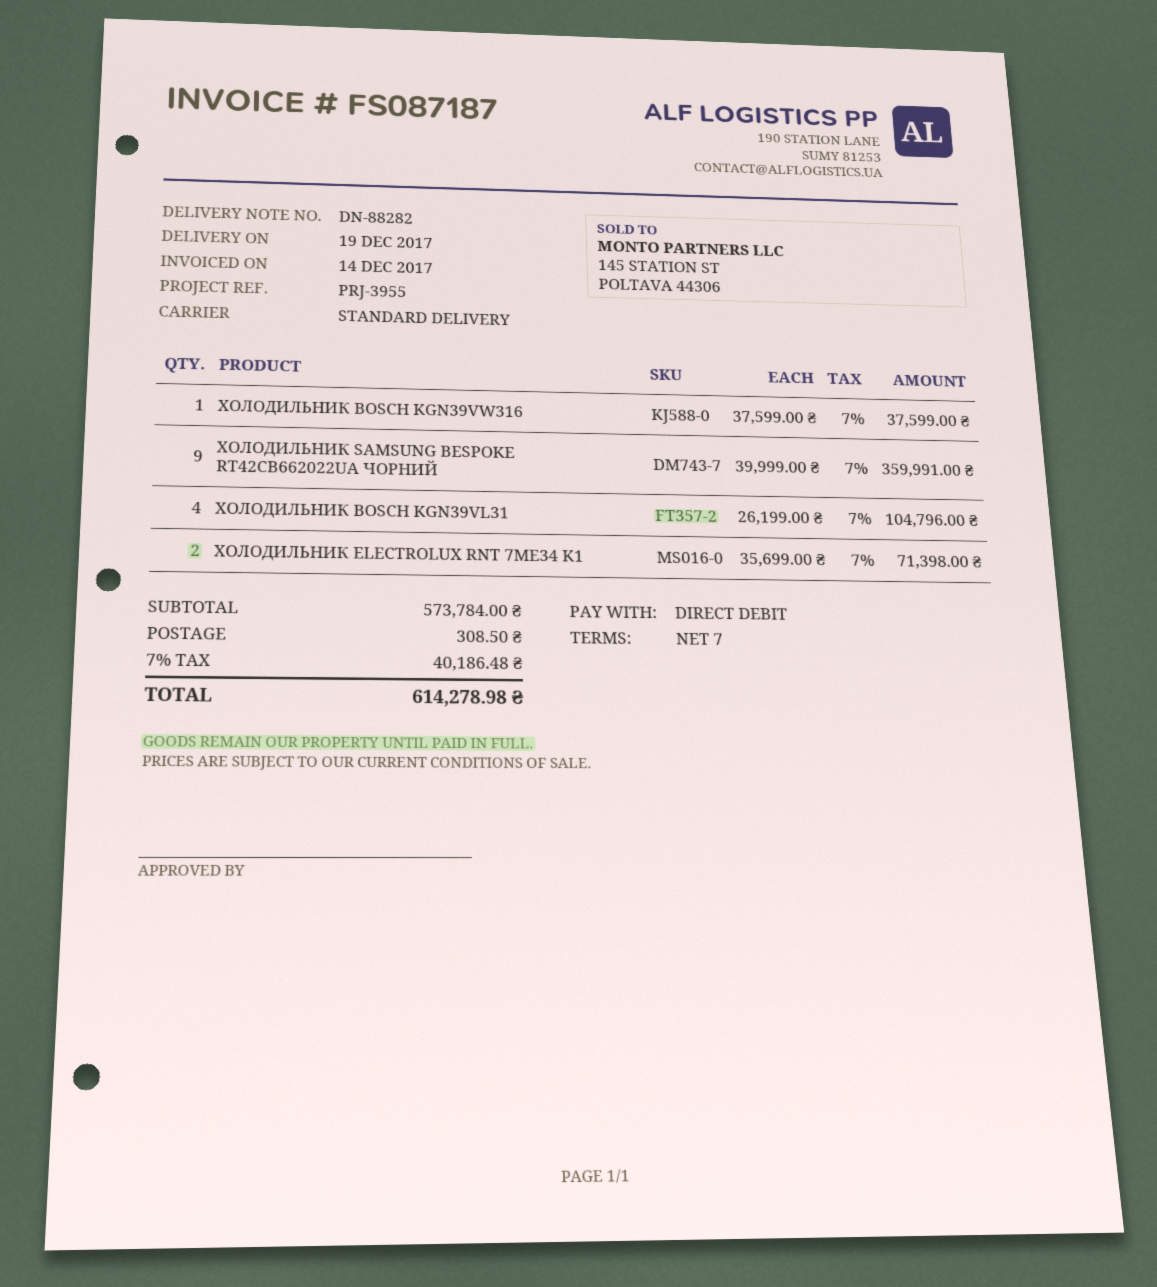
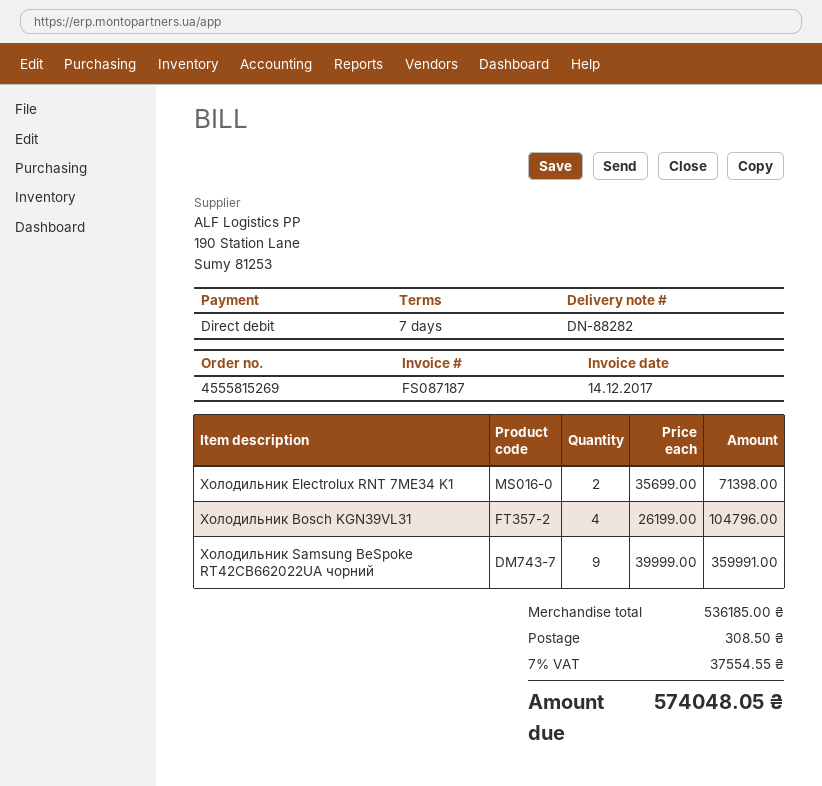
ХОЛОДИЛЬНИК BOSCH KGN39VW316: 1 x 37599.00 = 37599.00 -> none
subtotal: 573784.00 -> 536185.00
tax: 7% = 40186.48 -> 7% = 37554.55
total: 614278.98 -> 574048.05

